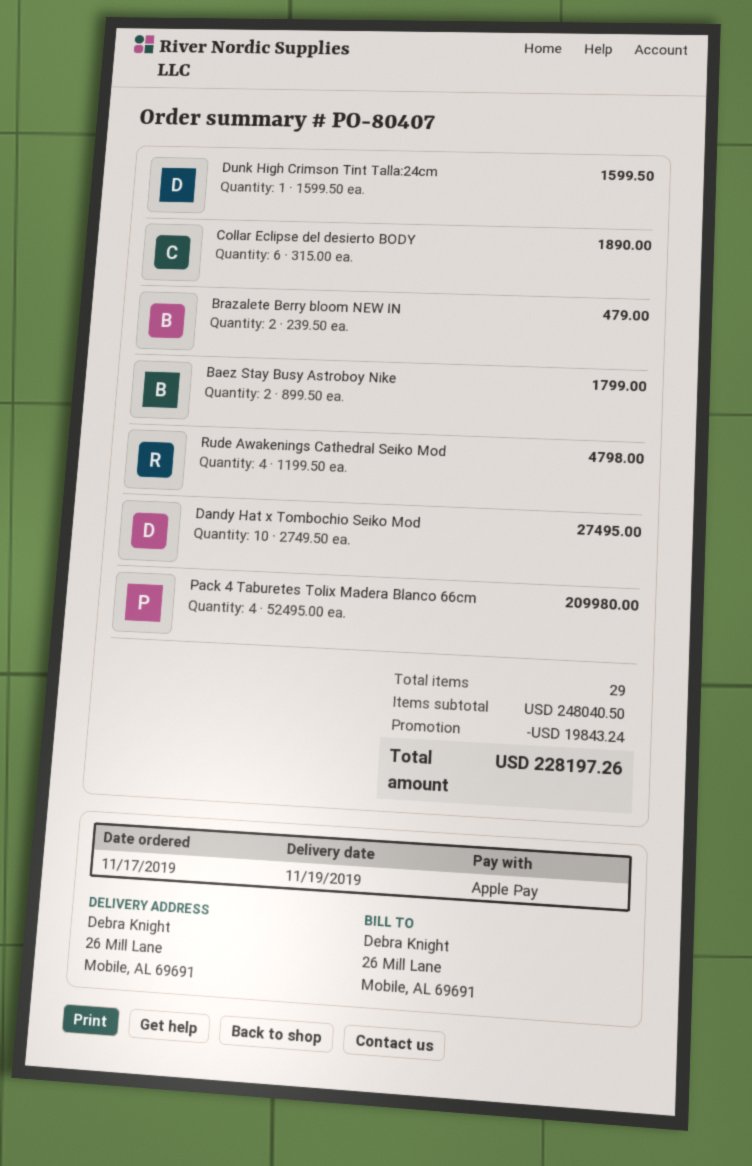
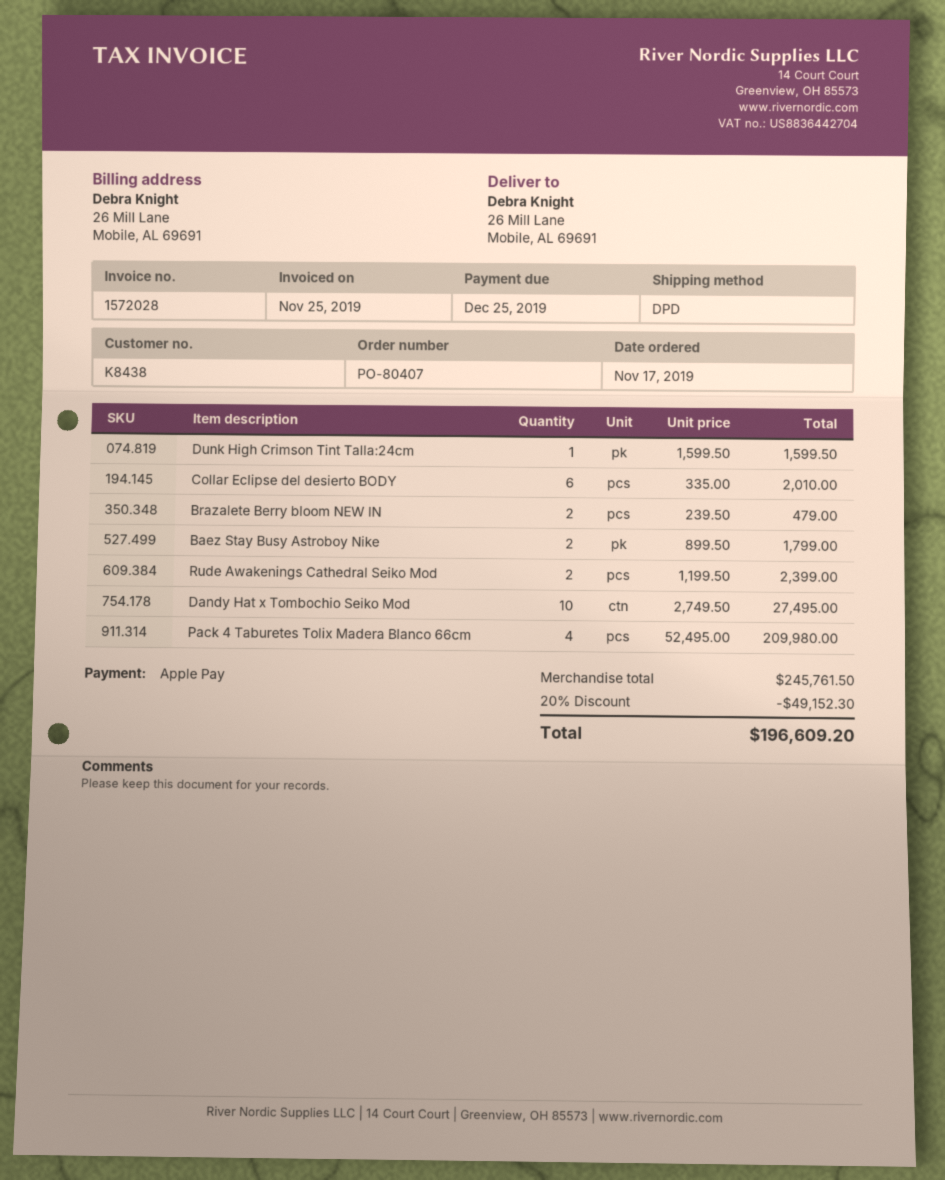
Collar Eclipse del desierto BODY: 6 x 315.00 = 1890.00 -> 6 x 335.00 = 2010.00
Rude Awakenings Cathedral Seiko Mod: 4 x 1199.50 = 4798.00 -> 2 x 1199.50 = 2399.00
subtotal: 248040.50 -> 245761.50
discount: 19843.24 -> 49152.30
total: 228197.26 -> 196609.20

